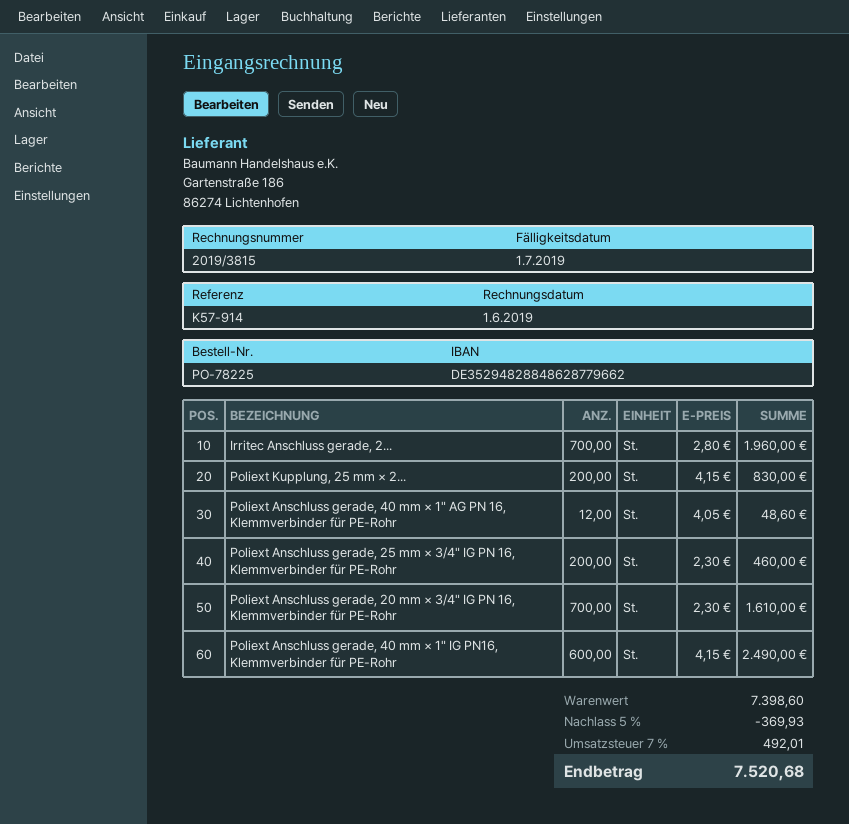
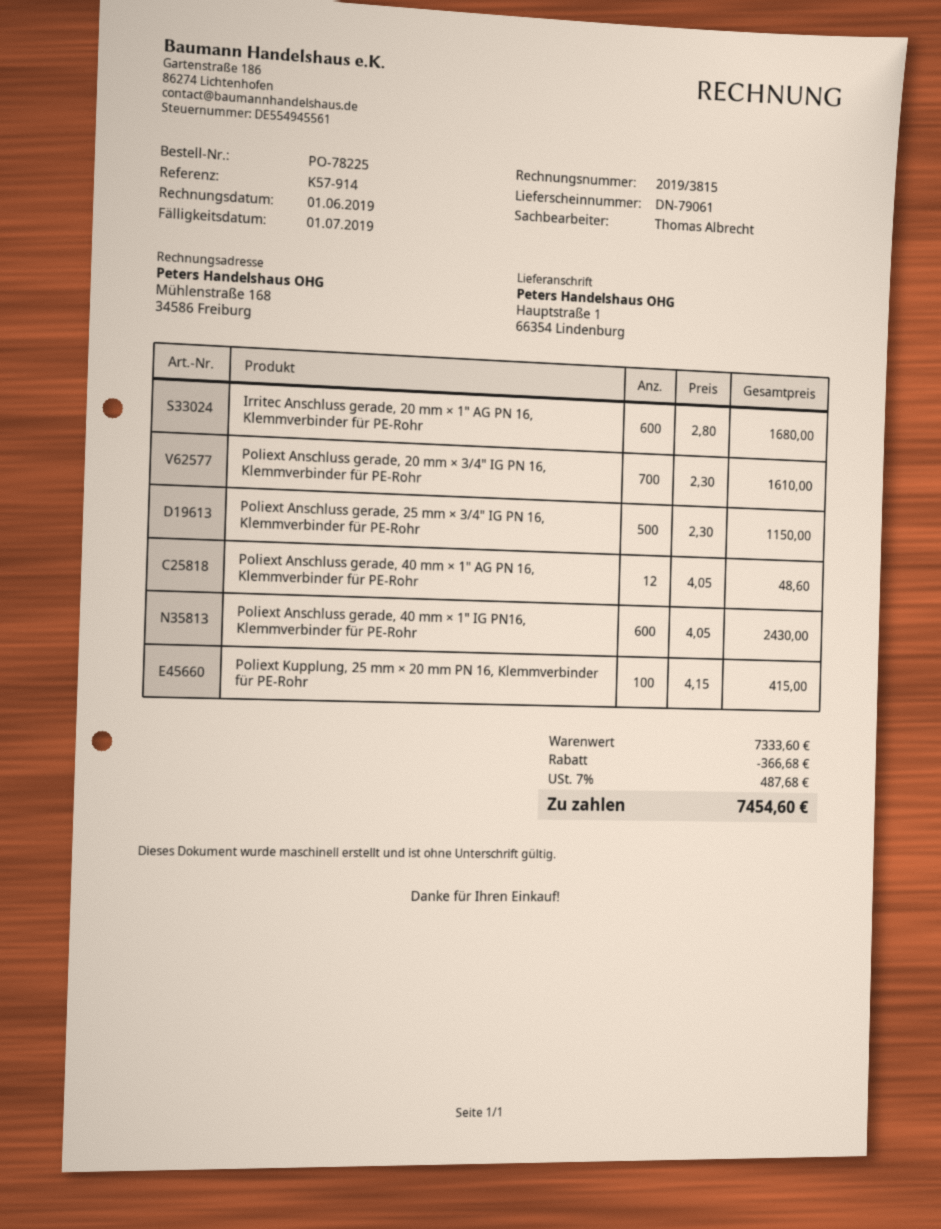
Irritec Anschluss gerade, 2...: 700 x 2.80 = 1960.00 -> 600 x 2.80 = 1680.00
Poliext Kupplung, 25 mm × 2...: 200 x 4.15 = 830.00 -> 100 x 4.15 = 415.00
Poliext Anschluss gerade, 25 mm × 3/4" IG PN 16, Klemmverbinder für PE-Rohr: 200 x 2.30 = 460.00 -> 500 x 2.30 = 1150.00
Poliext Anschluss gerade, 40 mm × 1" IG PN16, Klemmverbinder für PE-Rohr: 600 x 4.15 = 2490.00 -> 600 x 4.05 = 2430.00
subtotal: 7398.60 -> 7333.60
discount: 369.93 -> 366.68
tax: 7% = 492.01 -> 7% = 487.68
total: 7520.68 -> 7454.60

